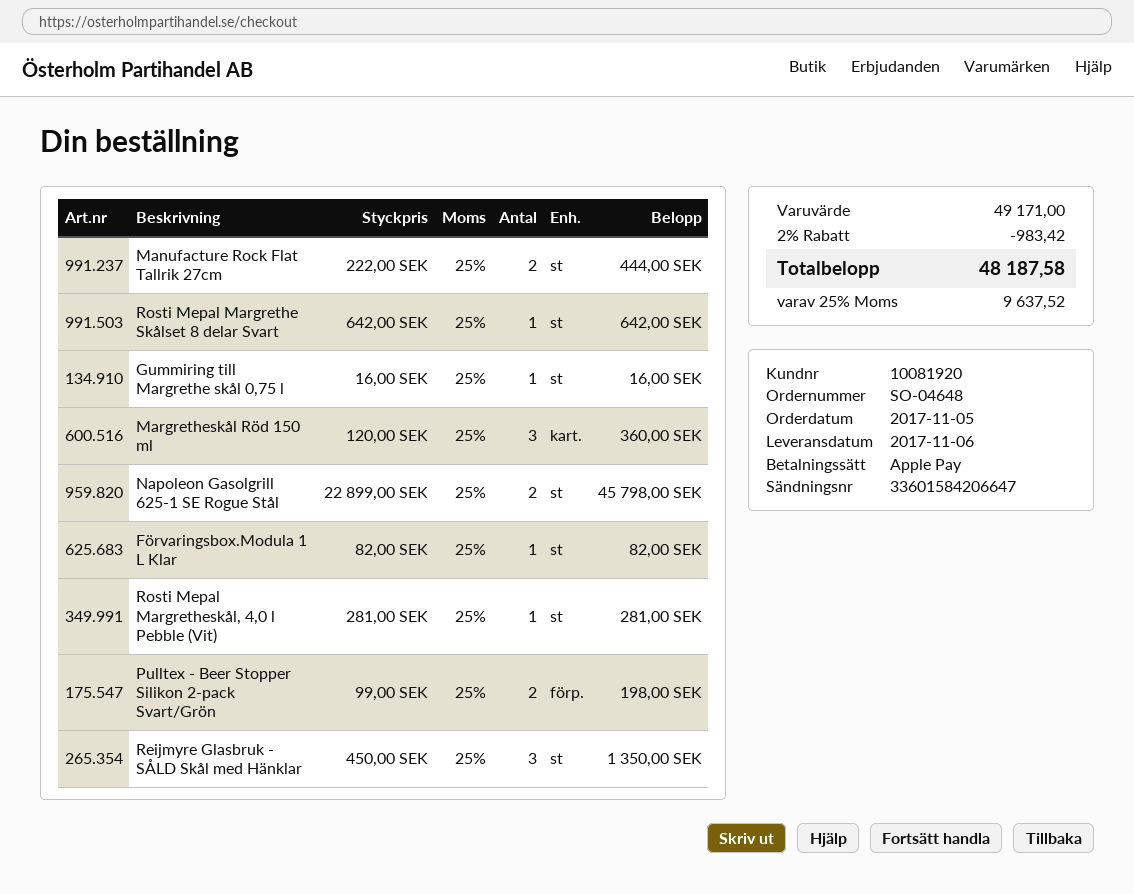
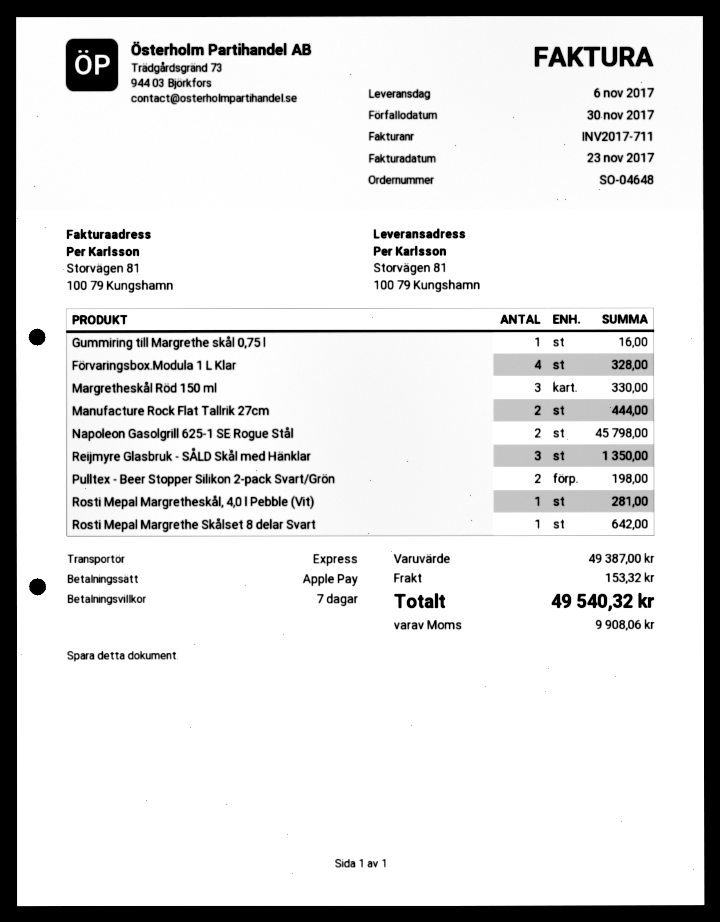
Margretheskål Röd 150 ml: 3 for 360.00 -> 3 for 330.00
Förvaringsbox.Modula 1 L Klar: 1 for 82.00 -> 4 for 328.00
subtotal: 49171.00 -> 49387.00
discount: 2% = 983.42 -> none
shipping: none -> 153.32
tax: 9637.52 -> 9908.06
total: 48187.58 -> 49540.32

